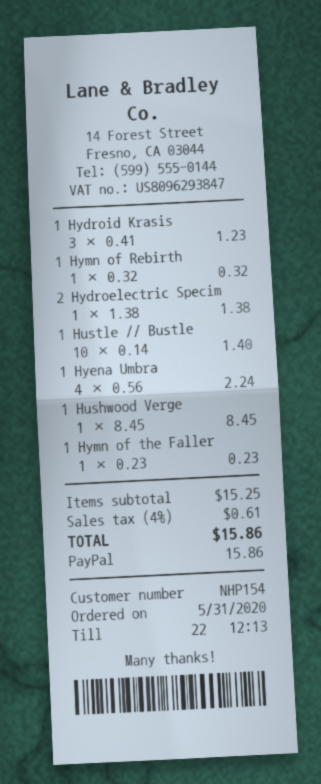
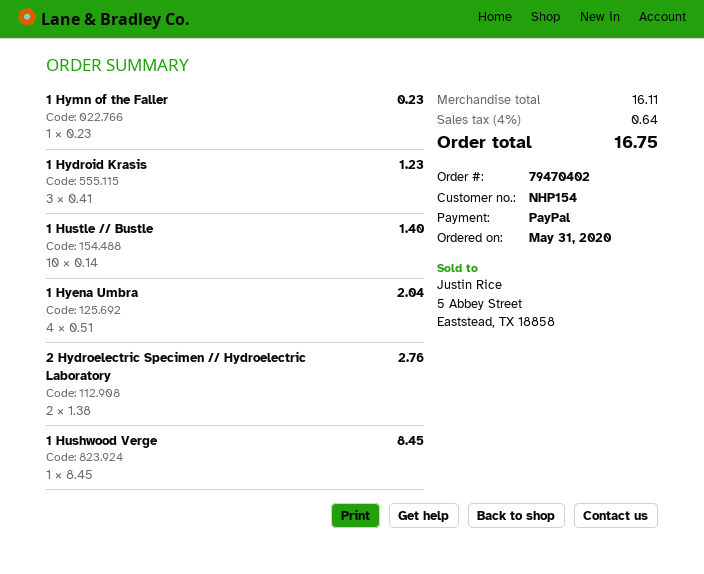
1 Hymn of Rebirth: 1 x 0.32 = 0.32 -> none
2 Hydroelectric Specim: 1 x 1.38 = 1.38 -> 2 x 1.38 = 2.76
1 Hyena Umbra: 4 x 0.56 = 2.24 -> 4 x 0.51 = 2.04
subtotal: 15.25 -> 16.11
tax: 4% = 0.61 -> 4% = 0.64
total: 15.86 -> 16.75

